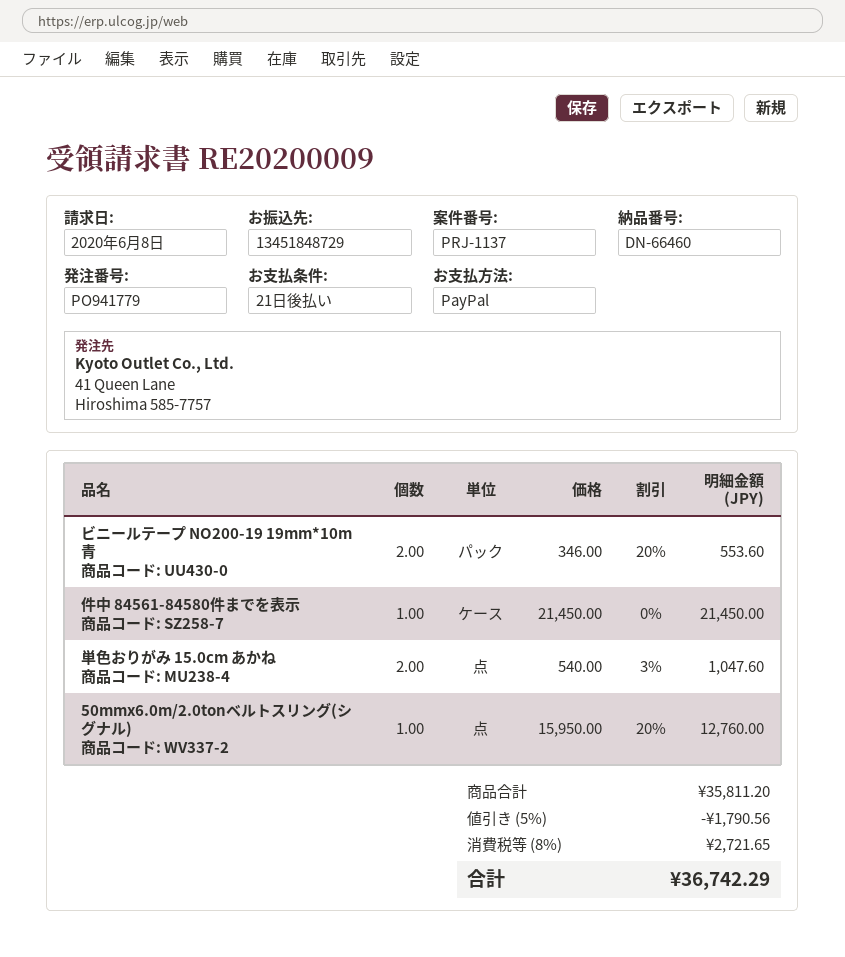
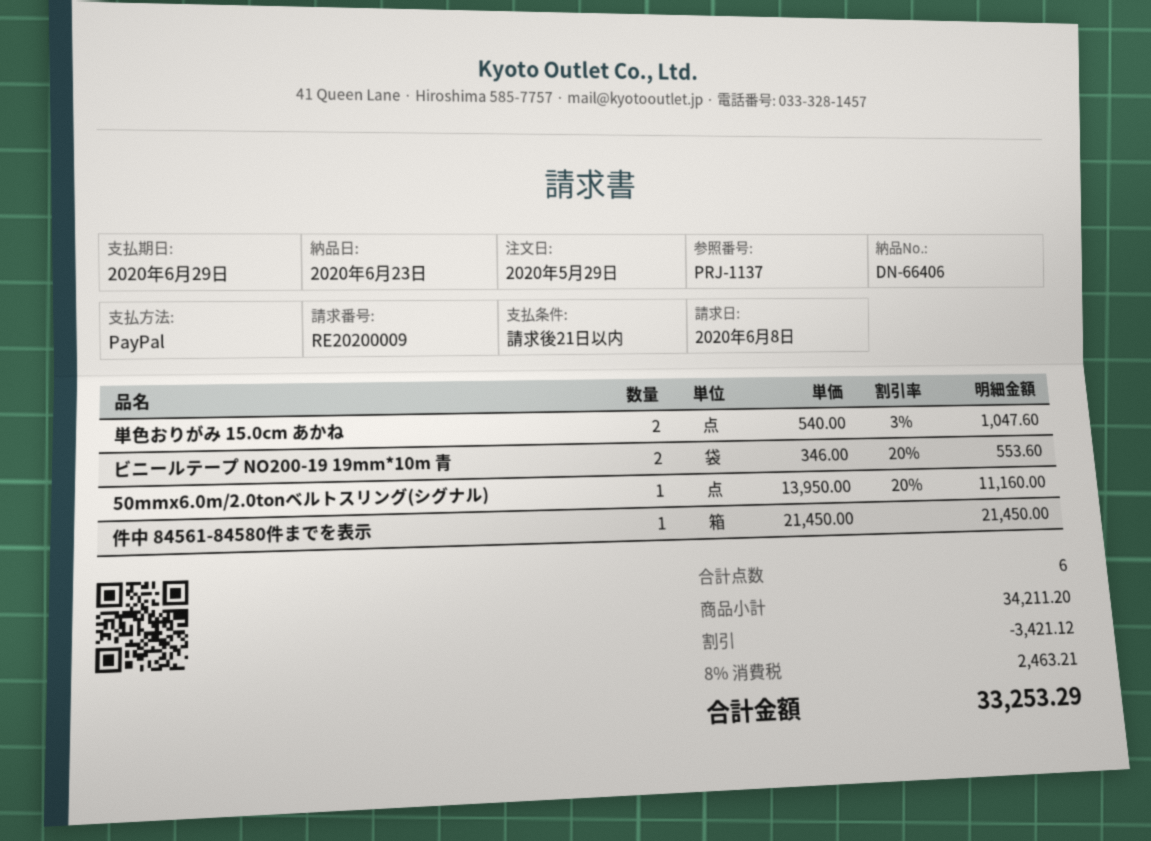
delivery note number: DN-66460 -> DN-66406
50mmx6.0m/2.0tonベルトスリング(シグナル): 1 x 15950.00 - 20% = 12760.00 -> 1 x 13950.00 - 20% = 11160.00
subtotal: 35811.20 -> 34211.20
discount: 1790.56 -> 3421.12
tax: 8% = 2721.65 -> 8% = 2463.21
total: 36742.29 -> 33253.29

